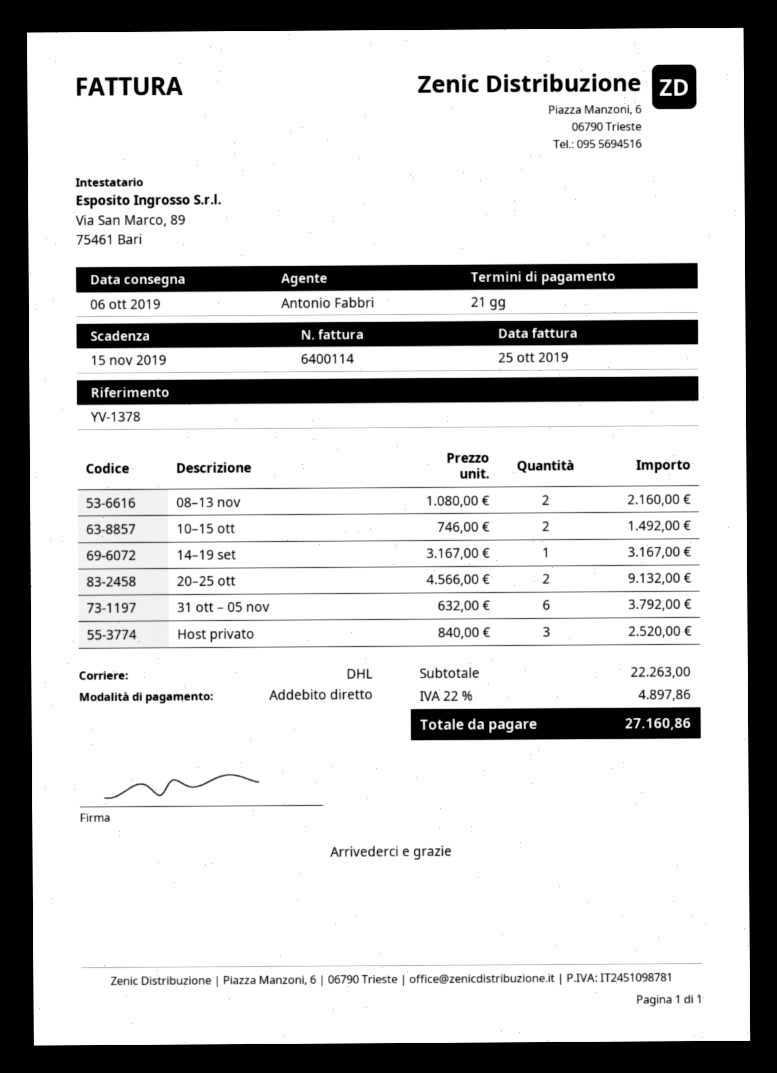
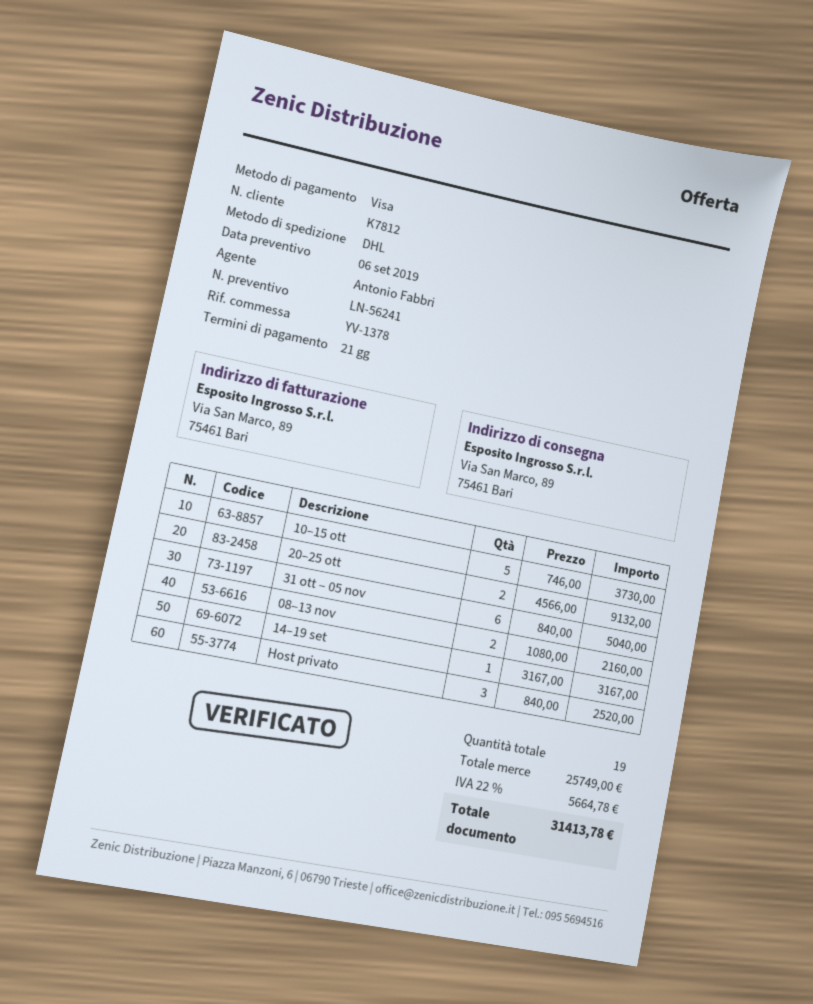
payment method: direct debit -> Visa
10–15 ott: 2 x 746.00 = 1492.00 -> 5 x 746.00 = 3730.00
31 ott – 05 nov: 6 x 632.00 = 3792.00 -> 6 x 840.00 = 5040.00
subtotal: 22263.00 -> 25749.00
tax: 22% = 4897.86 -> 22% = 5664.78
total: 27160.86 -> 31413.78

